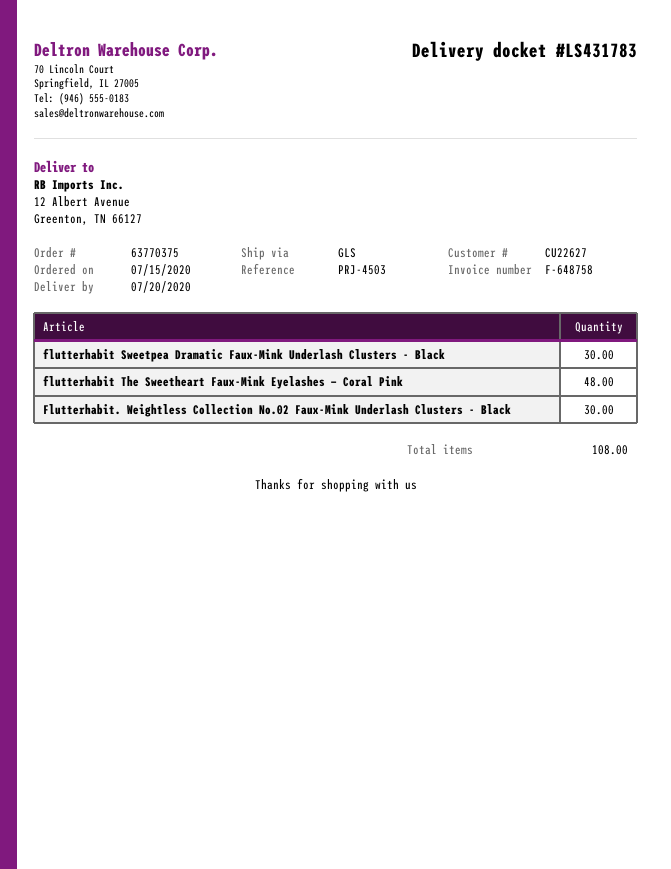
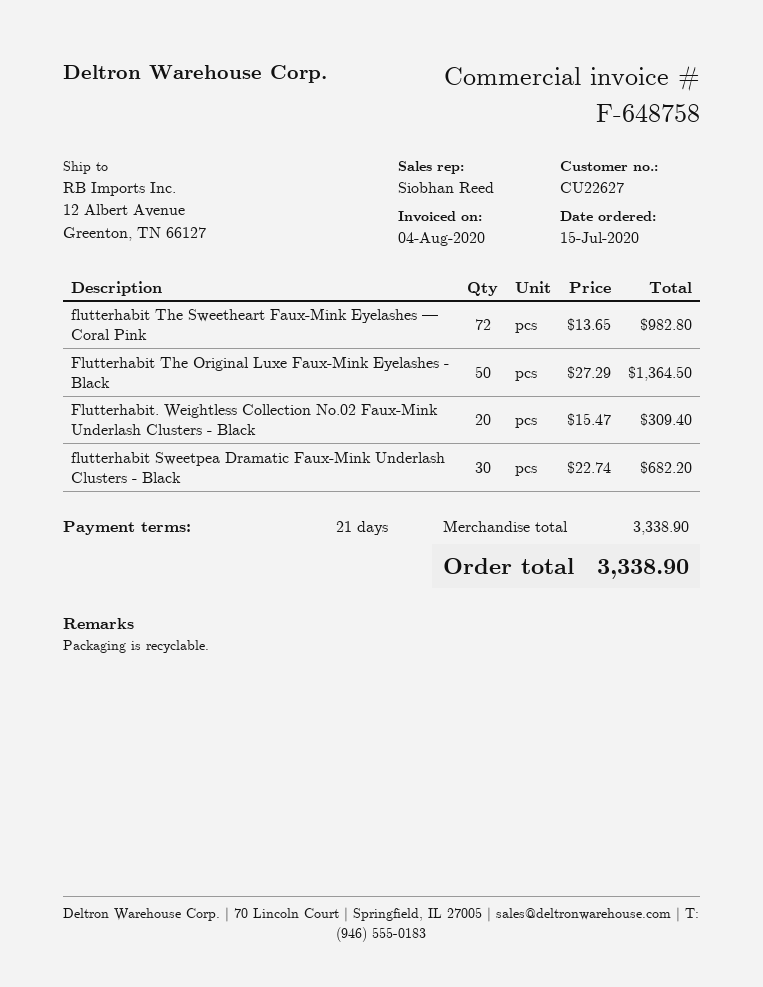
flutterhabit The Sweetheart Faux-Mink Eyelashes — Coral Pink: 48 -> 72
Flutterhabit. Weightless Collection No.02 Faux-Mink Underlash Clusters - Black: 30 -> 20
Flutterhabit The Original Luxe Faux-Mink Eyelashes - Black: none -> 50

